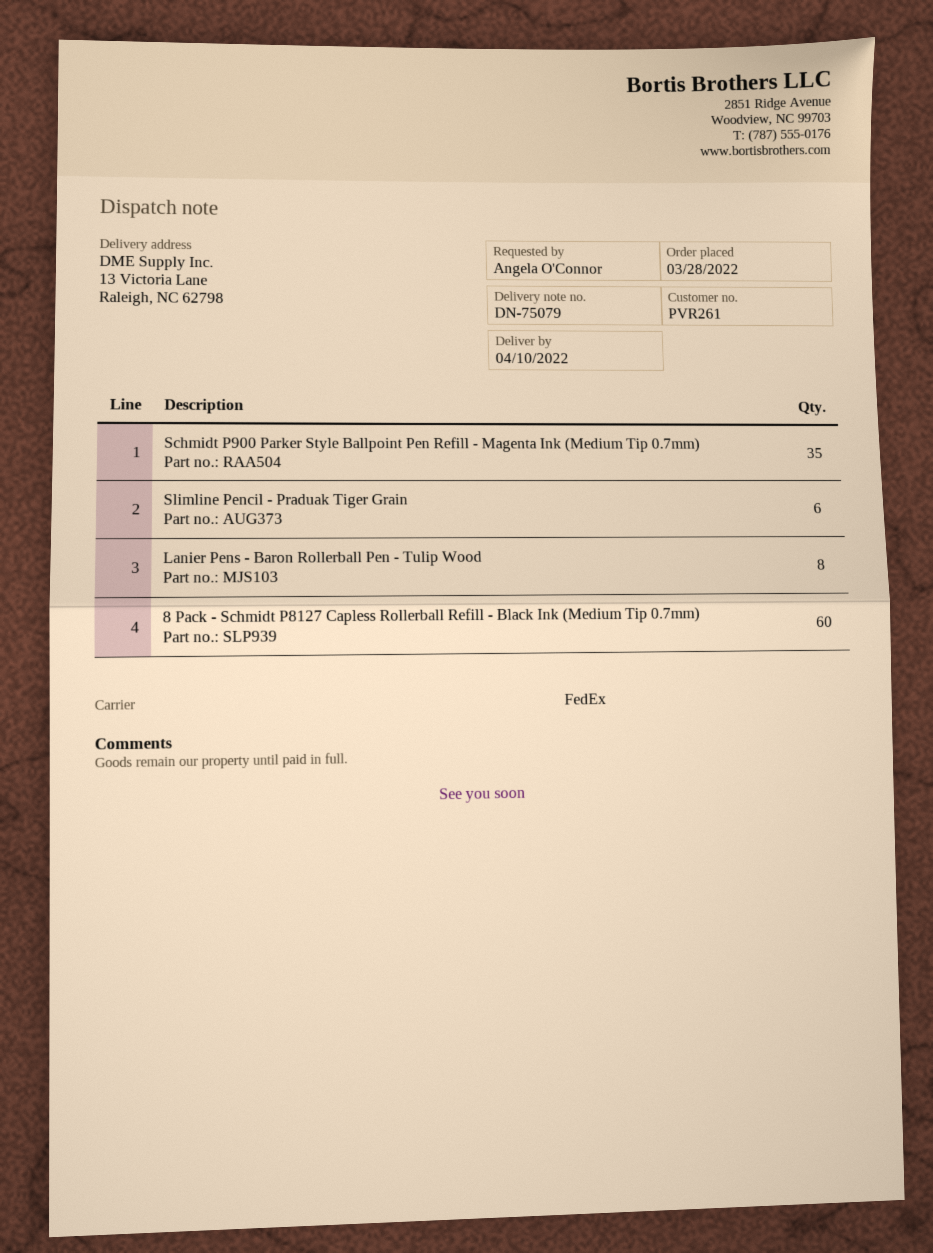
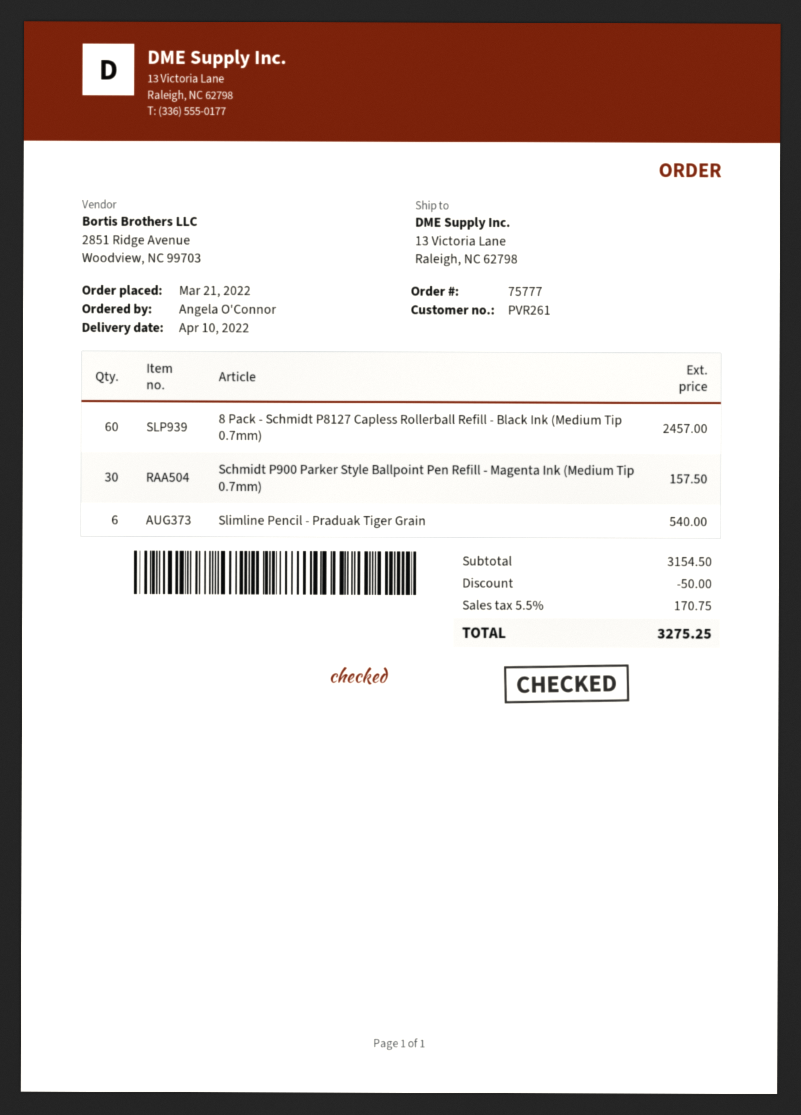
order date: 2022-03-28 -> 2022-03-21
Schmidt P900 Parker Style Ballpoint Pen Refill - Magenta Ink (Medium Tip 0.7mm): 35 -> 30
Lanier Pens - Baron Rollerball Pen - Tulip Wood: 8 -> none

